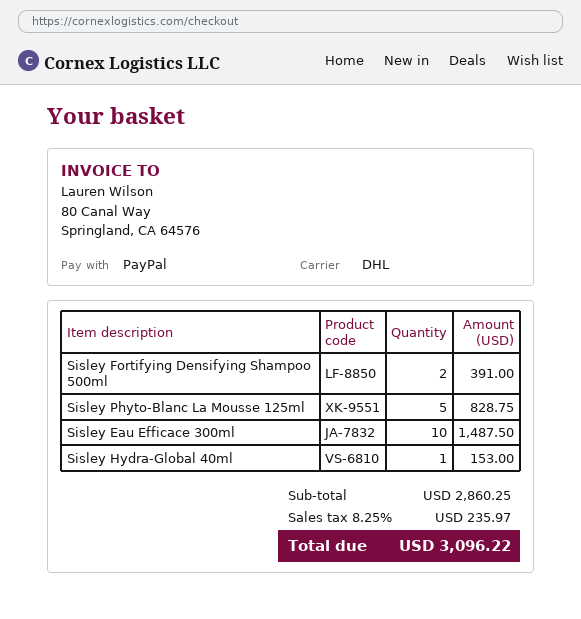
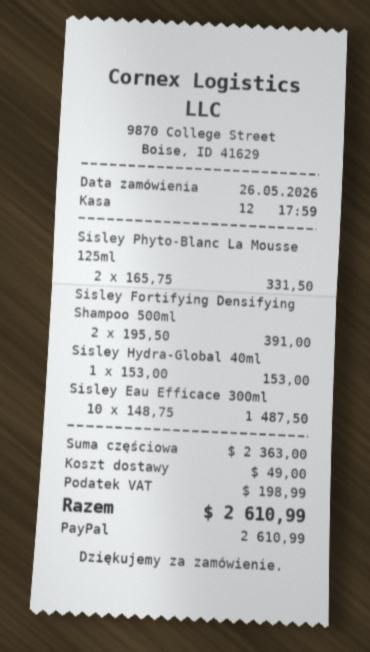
Sisley Phyto-Blanc La Mousse 125ml: 5 for 828.75 -> 2 for 331.50
subtotal: 2860.25 -> 2363.00
shipping: none -> 49.00
tax: 235.97 -> 198.99
total: 3096.22 -> 2610.99

